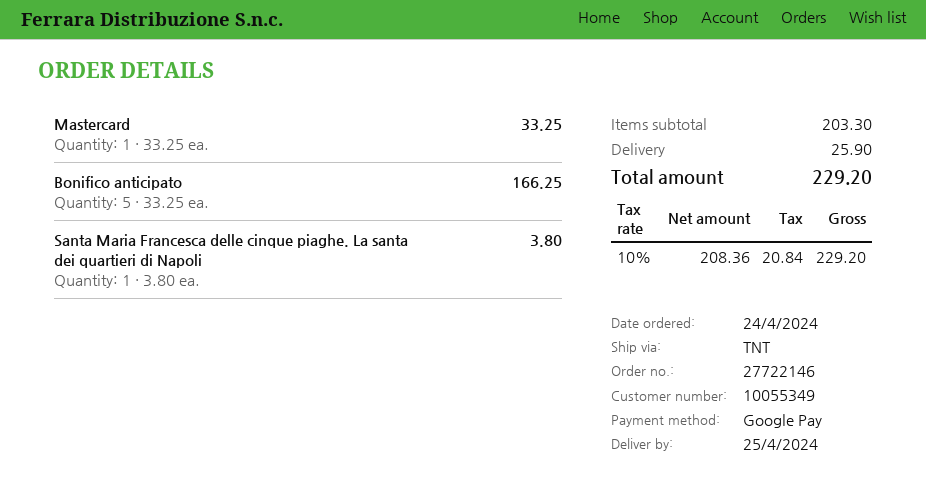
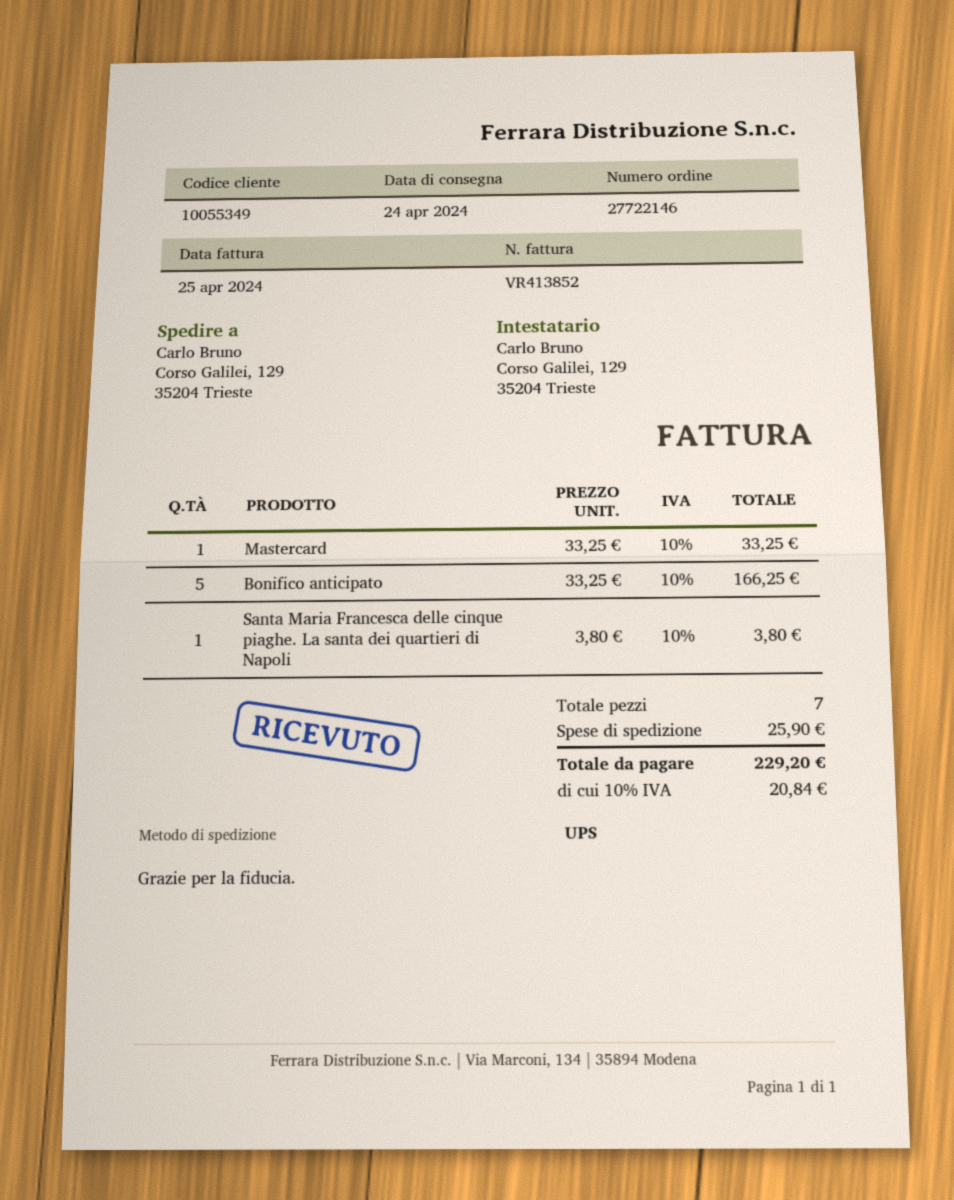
delivery date: 2024-04-25 -> 2024-04-24
shipping method: TNT -> UPS

